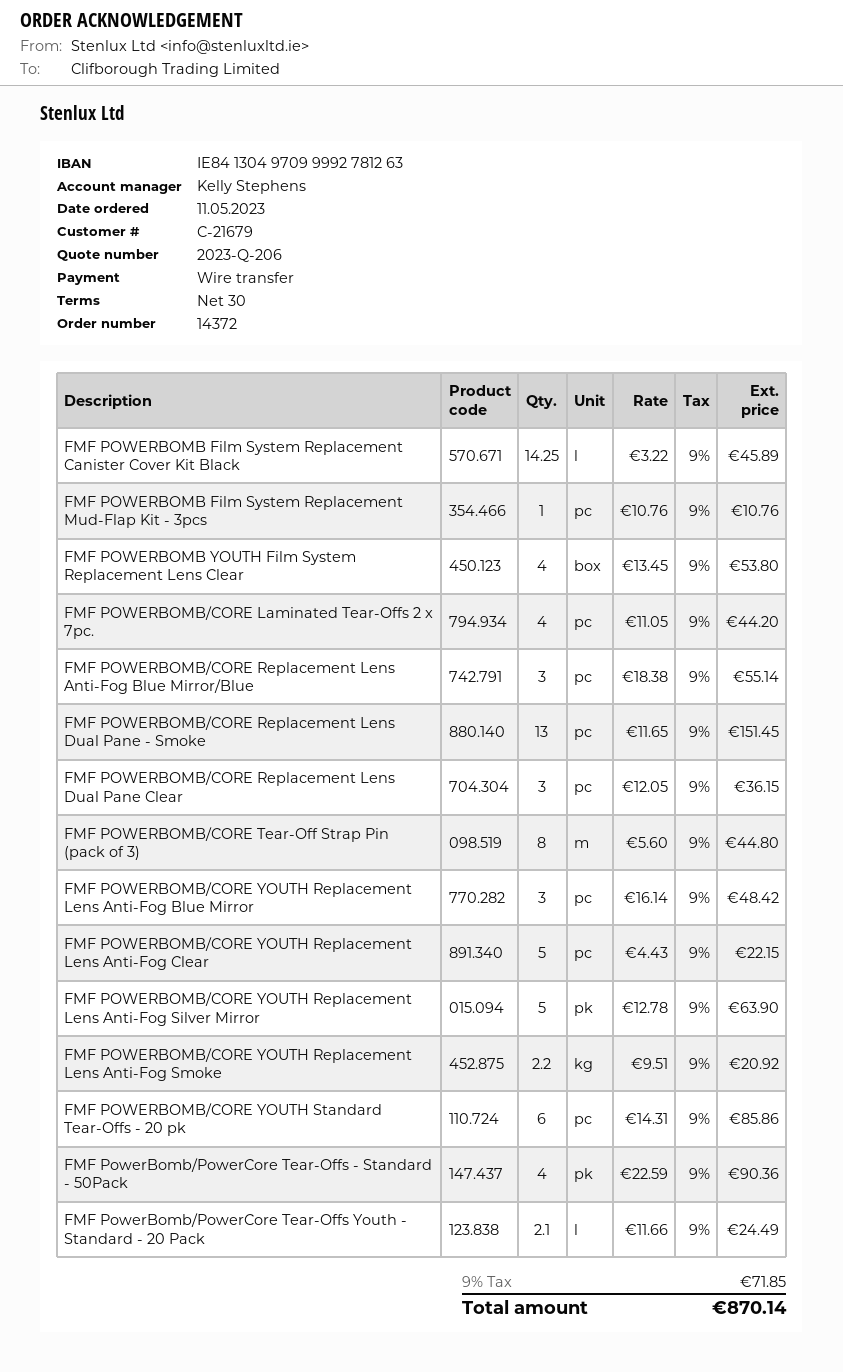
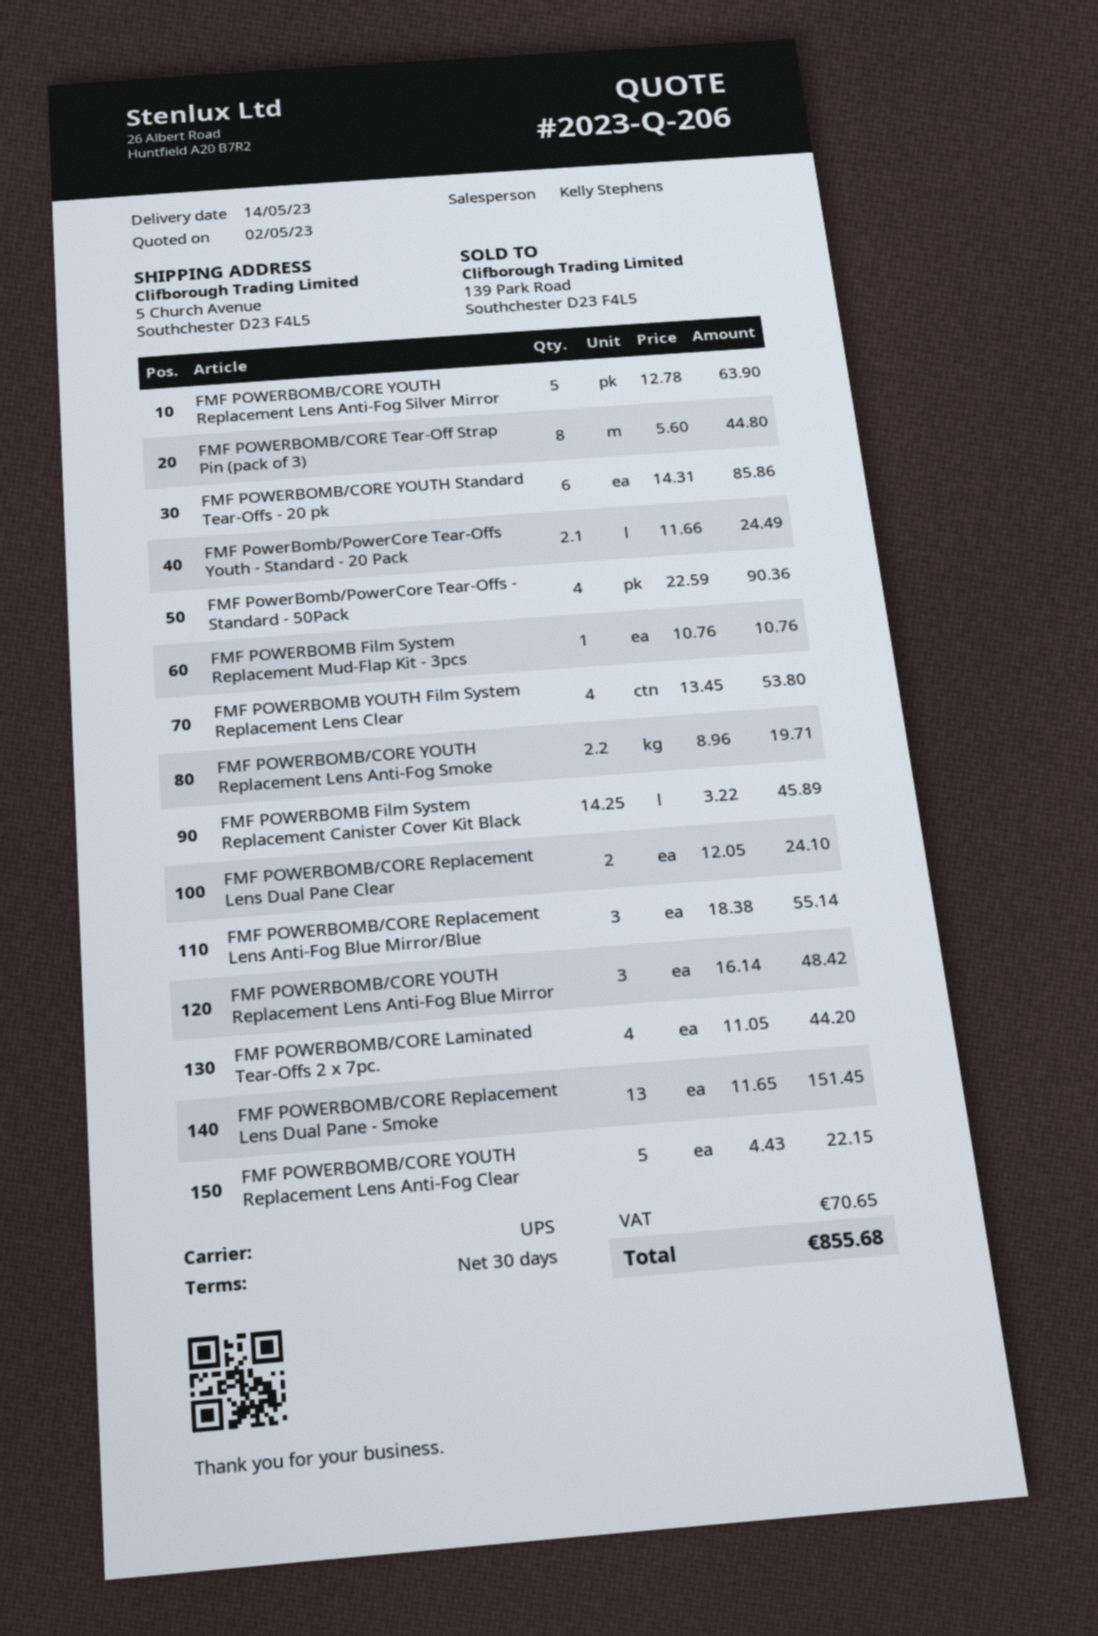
FMF POWERBOMB/CORE Replacement Lens Dual Pane Clear: 3 x 12.05 = 36.15 -> 2 x 12.05 = 24.10
FMF POWERBOMB/CORE YOUTH Replacement Lens Anti-Fog Smoke: 2.2 x 9.51 = 20.92 -> 2.2 x 8.96 = 19.71
tax: 71.85 -> 70.65
total: 870.14 -> 855.68

